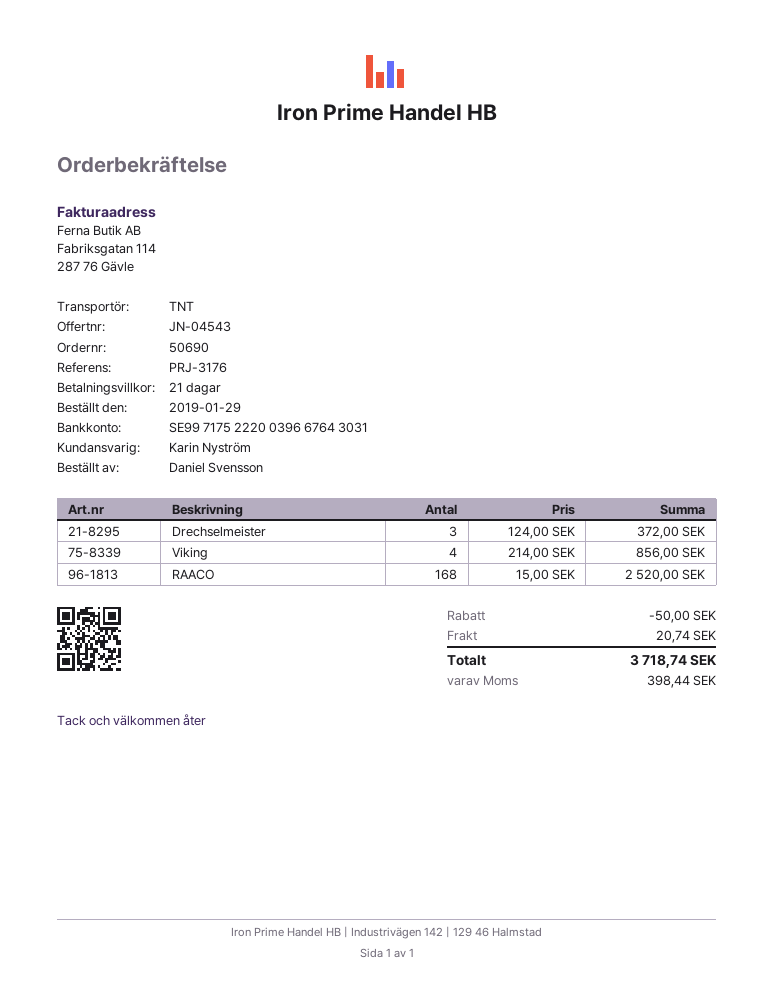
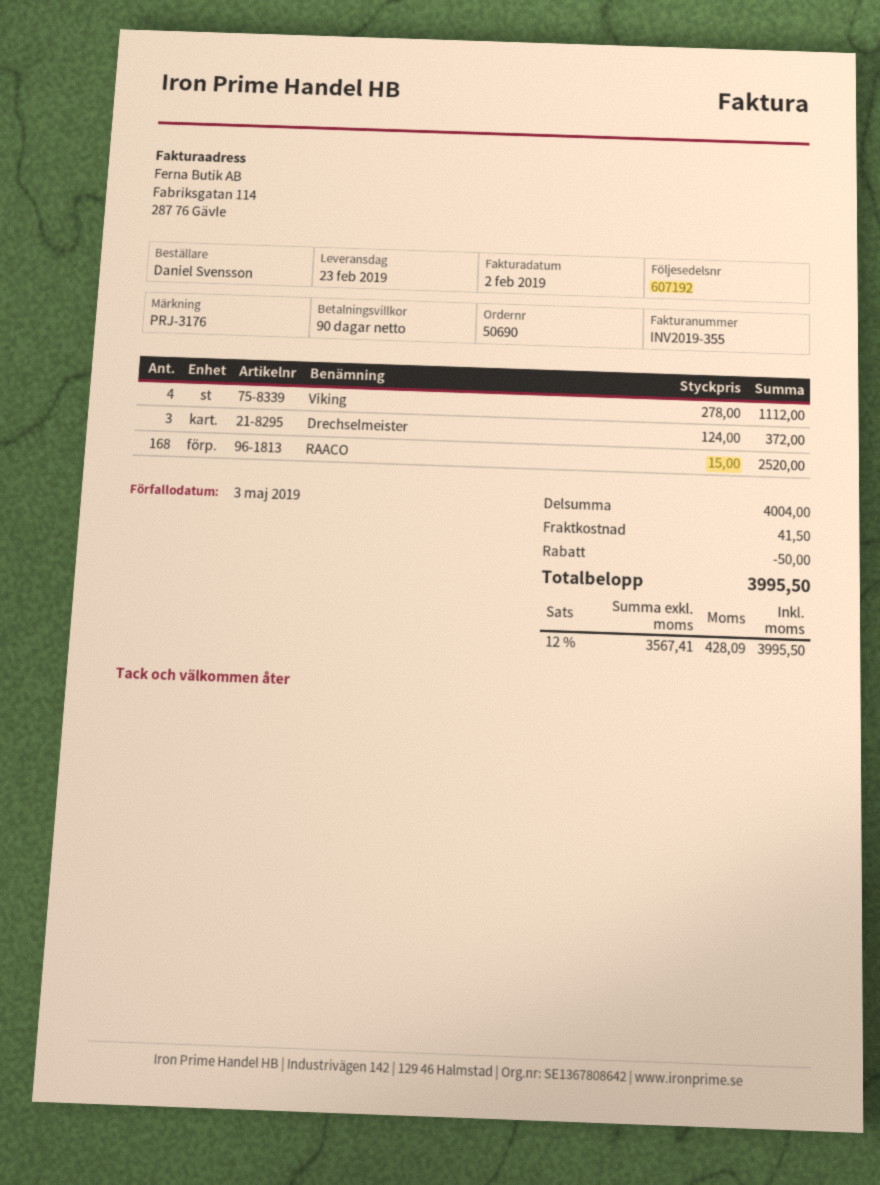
payment terms: 21 days -> 90 days
Viking: 4 x 214.00 = 856.00 -> 4 x 278.00 = 1112.00
shipping: 20.74 -> 41.50
tax: 398.44 -> 428.09
total: 3718.74 -> 3995.50

